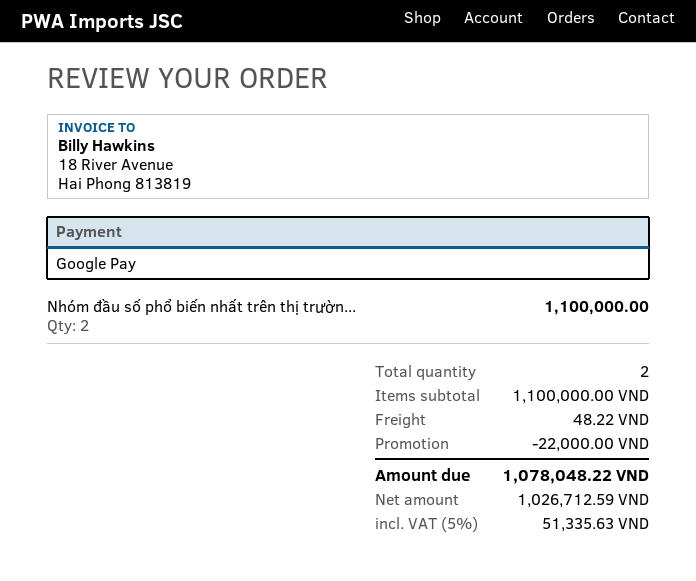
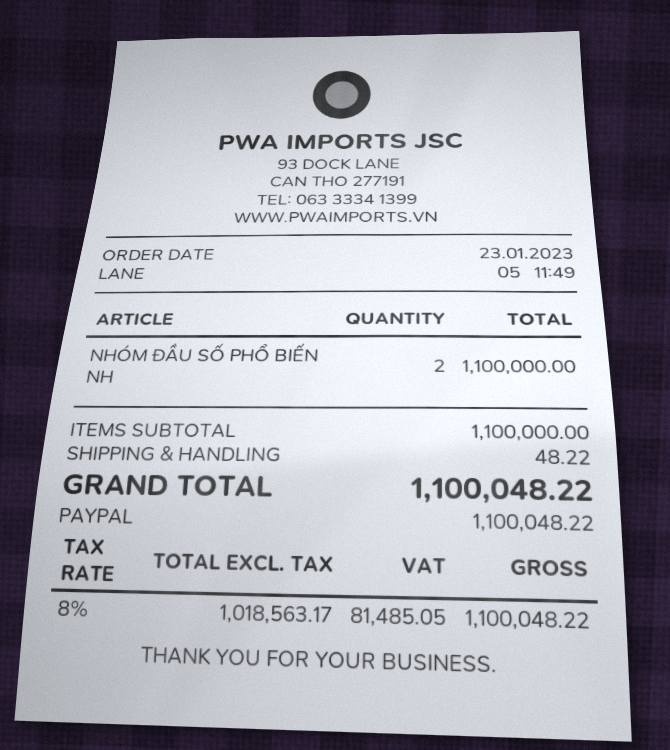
payment method: Google Pay -> PayPal
discount: 22000.00 -> none
net: 1026712.59 -> 1018563.17
tax: 5% = 51335.63 -> 8% = 81485.05
total: 1078048.22 -> 1100048.22

